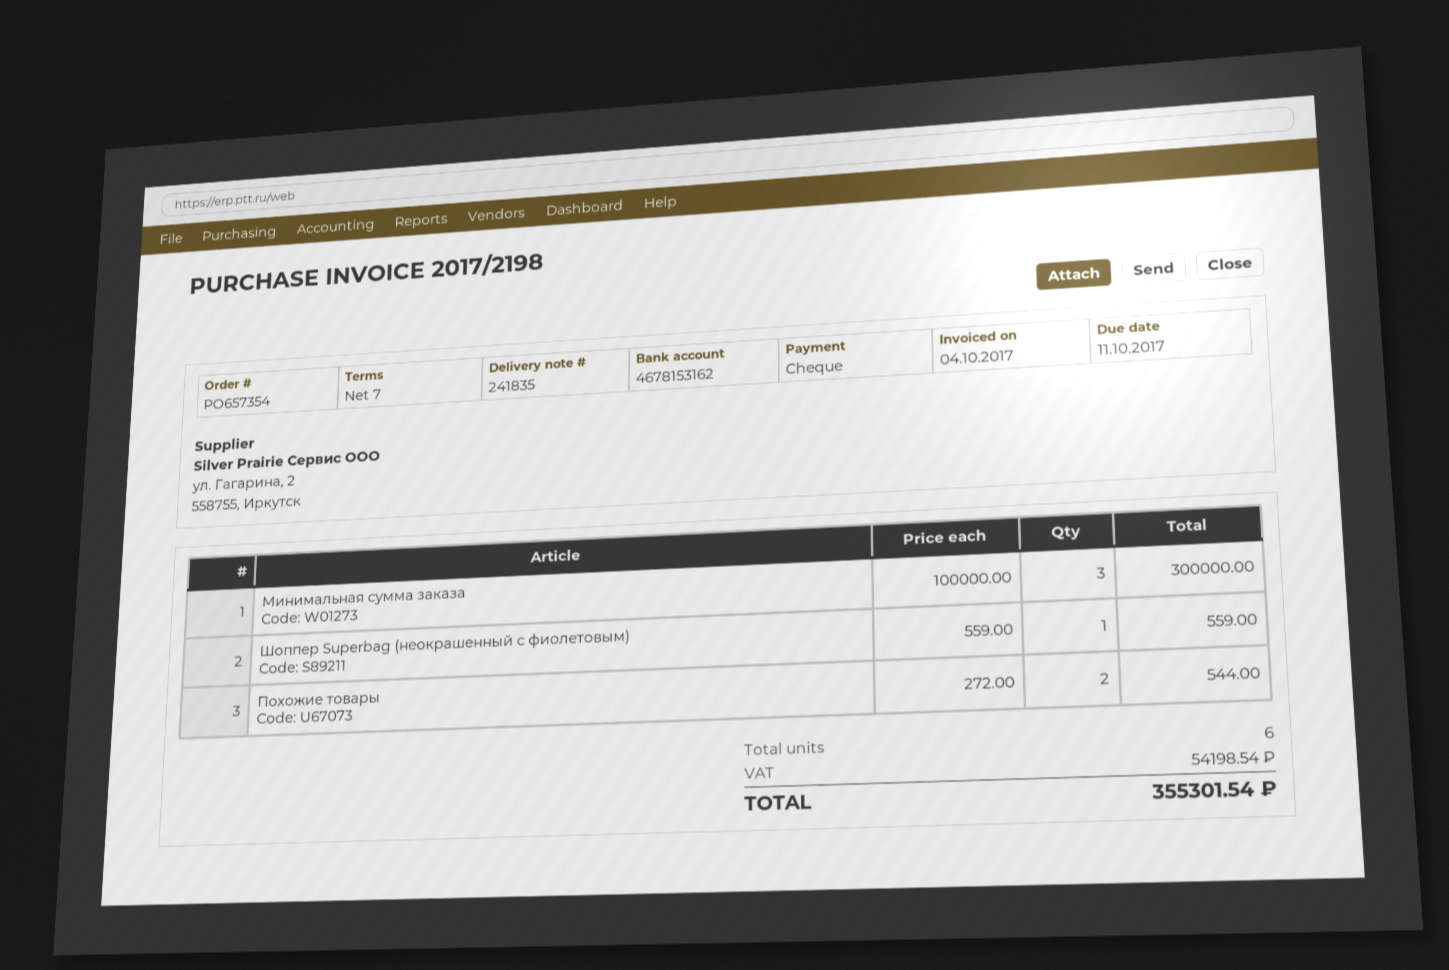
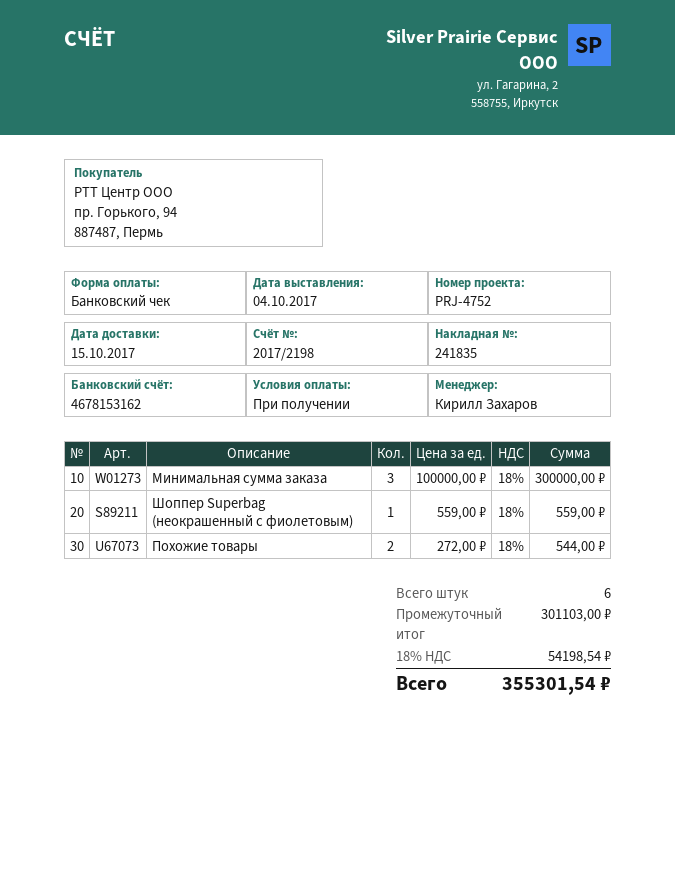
payment terms: 7 days -> on receipt

